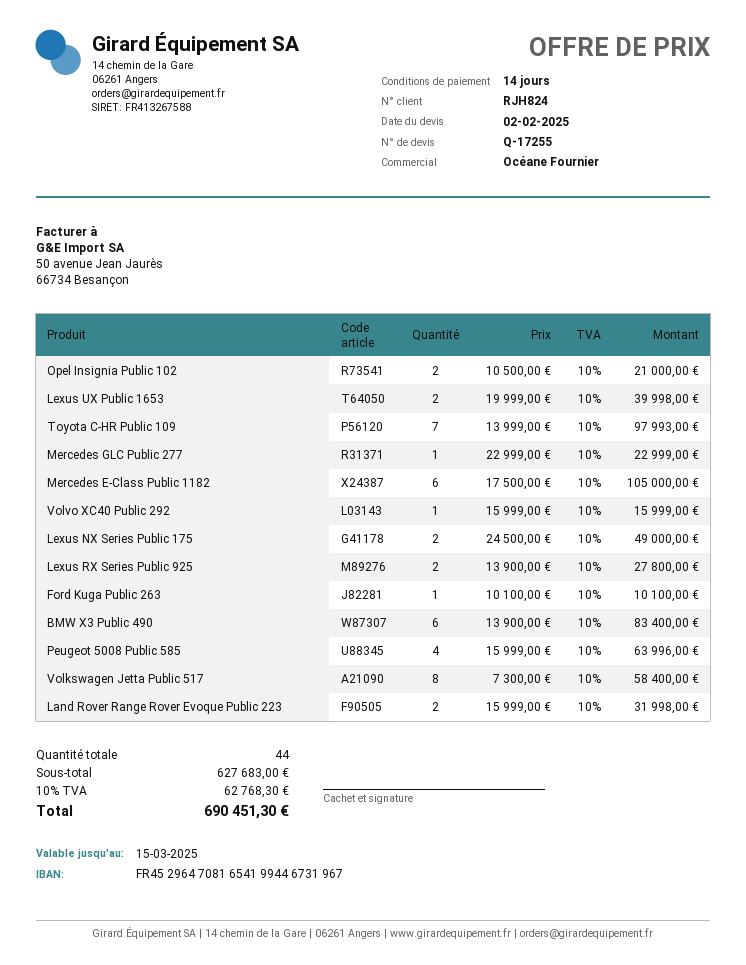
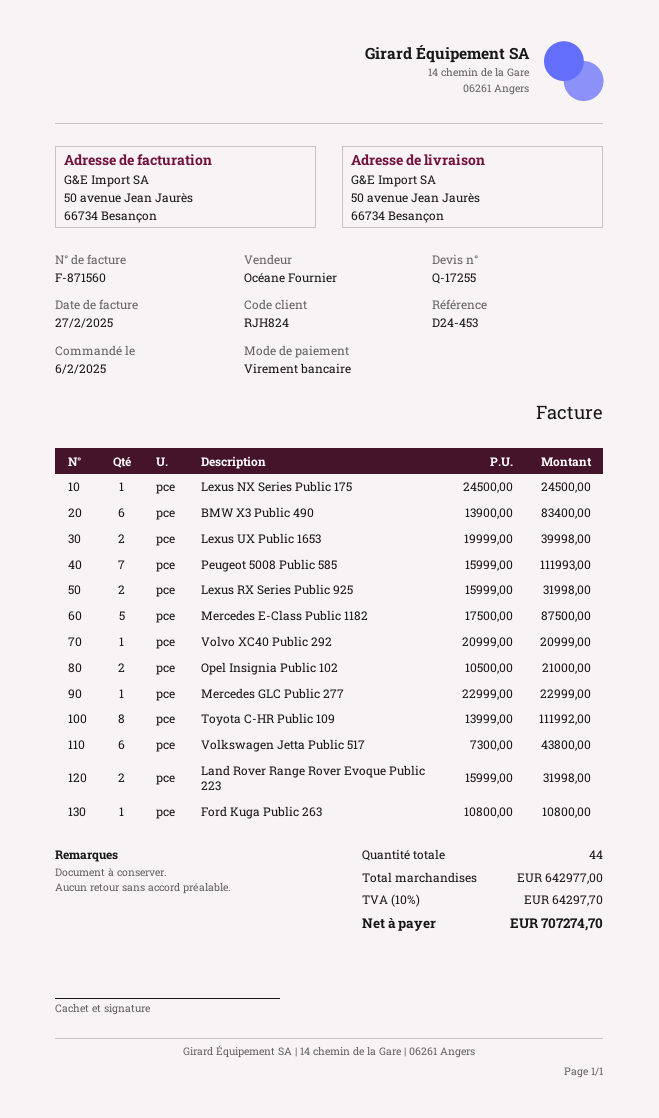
Toyota C-HR Public 109: 7 x 13999.00 = 97993.00 -> 8 x 13999.00 = 111992.00
Mercedes E-Class Public 1182: 6 x 17500.00 = 105000.00 -> 5 x 17500.00 = 87500.00
Volvo XC40 Public 292: 1 x 15999.00 = 15999.00 -> 1 x 20999.00 = 20999.00
Lexus NX Series Public 175: 2 x 24500.00 = 49000.00 -> 1 x 24500.00 = 24500.00
Lexus RX Series Public 925: 2 x 13900.00 = 27800.00 -> 2 x 15999.00 = 31998.00
Ford Kuga Public 263: 1 x 10100.00 = 10100.00 -> 1 x 10800.00 = 10800.00
Peugeot 5008 Public 585: 4 x 15999.00 = 63996.00 -> 7 x 15999.00 = 111993.00
Volkswagen Jetta Public 517: 8 x 7300.00 = 58400.00 -> 6 x 7300.00 = 43800.00
subtotal: 627683.00 -> 642977.00
tax: 10% = 62768.30 -> 10% = 64297.70
total: 690451.30 -> 707274.70

